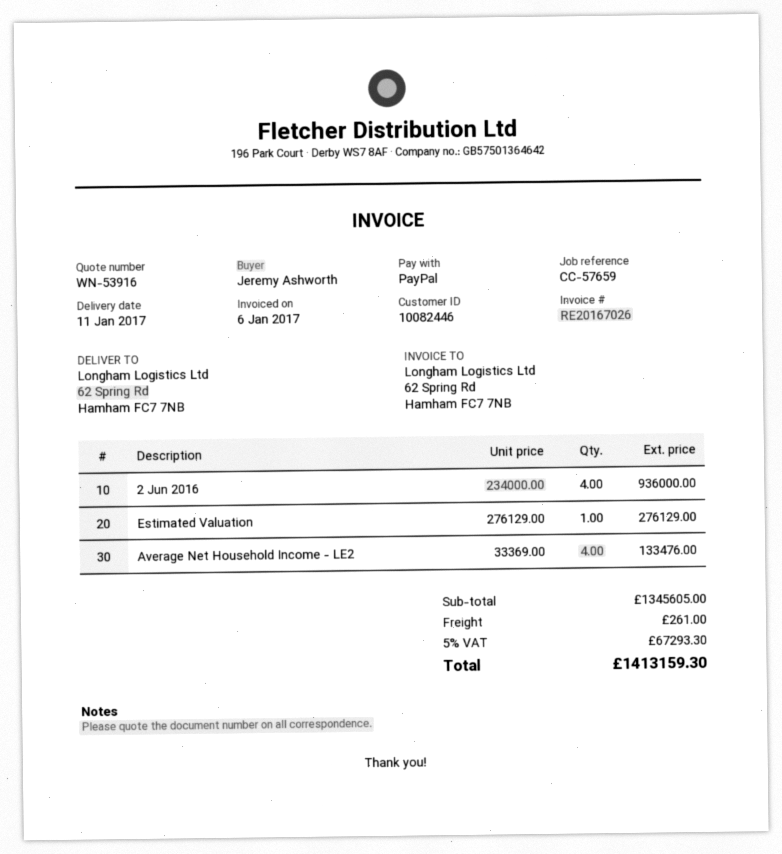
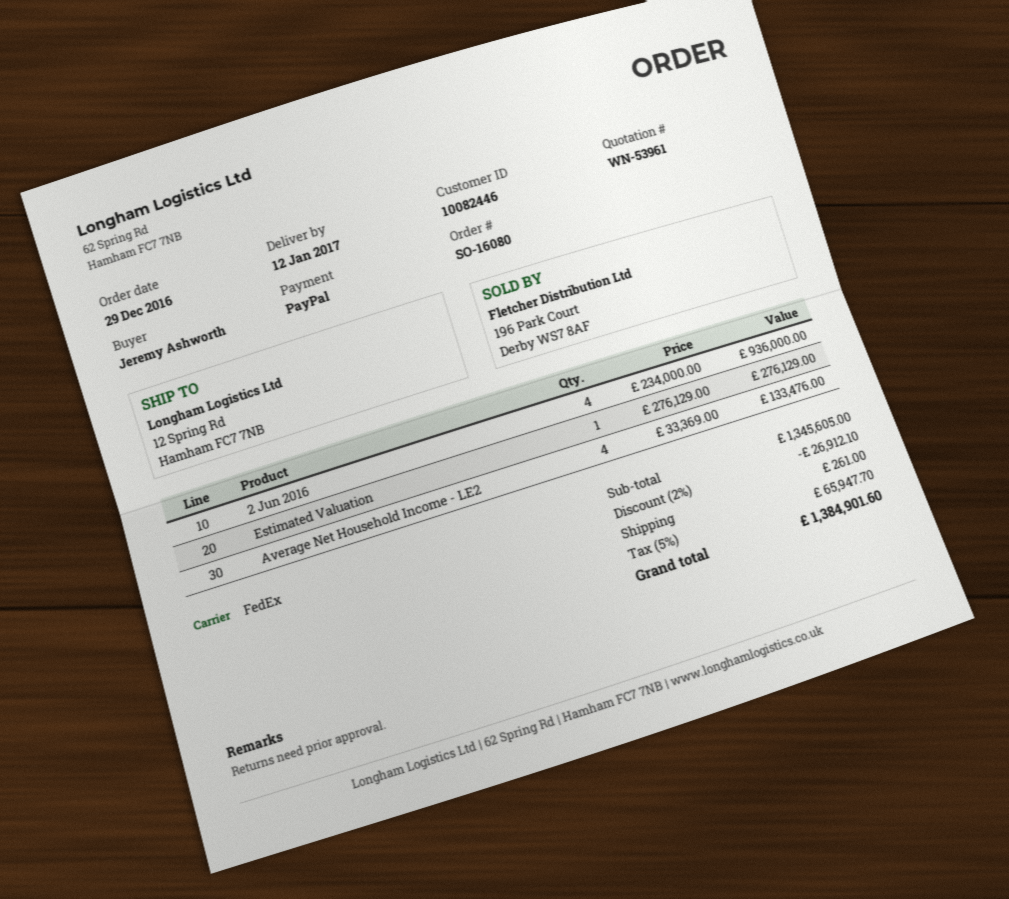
quote number: WN-53916 -> WN-53961
delivery date: 2017-01-11 -> 2017-01-12
ship to: 62 Spring Rd, Hamham FC7 7NB -> 12 Spring Rd, Hamham FC7 7NB
discount: none -> 2% = 26912.10
tax: 5% = 67293.30 -> 5% = 65947.70
total: 1413159.30 -> 1384901.60

